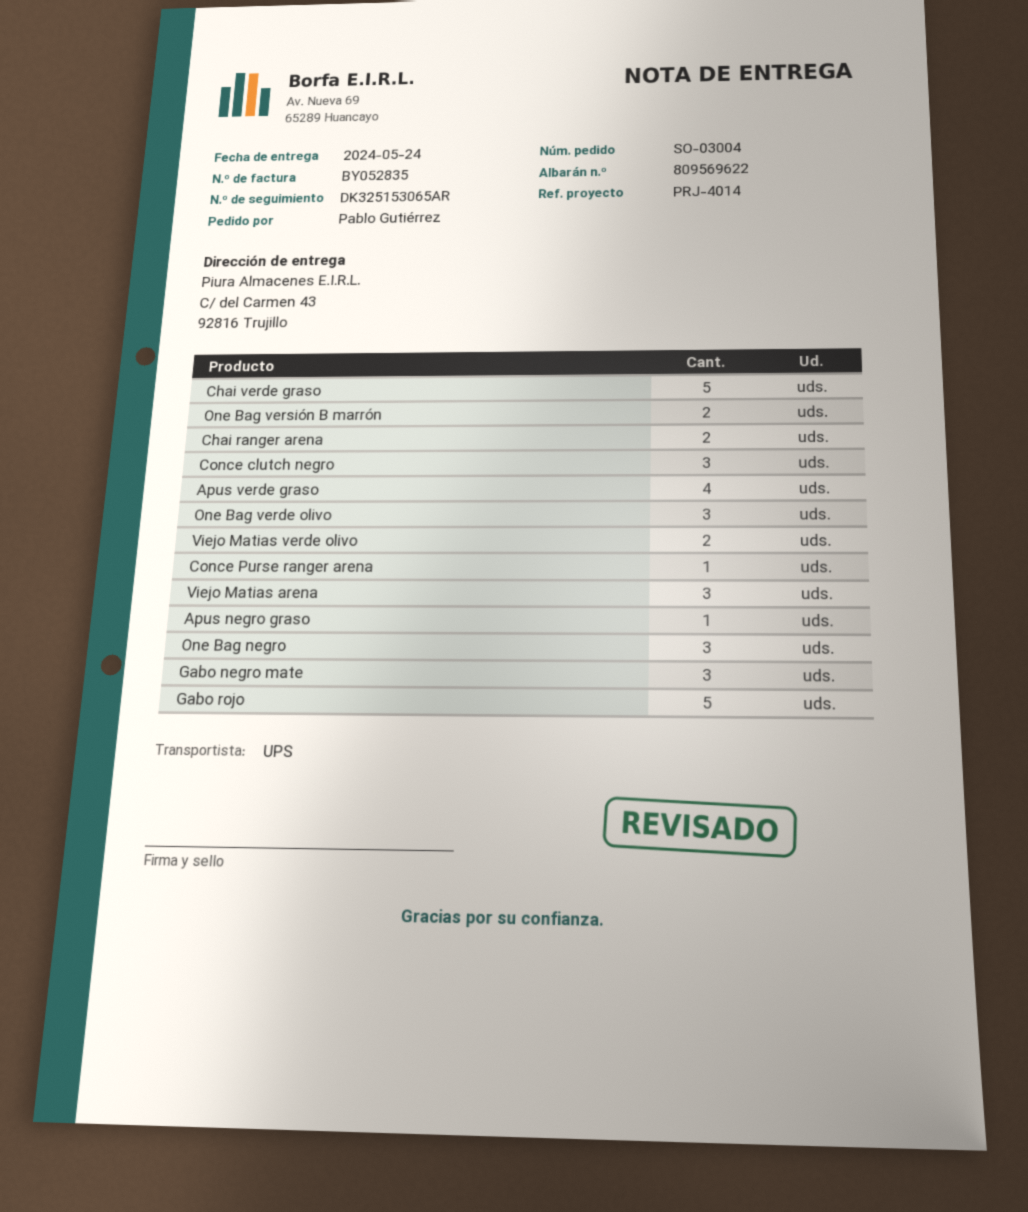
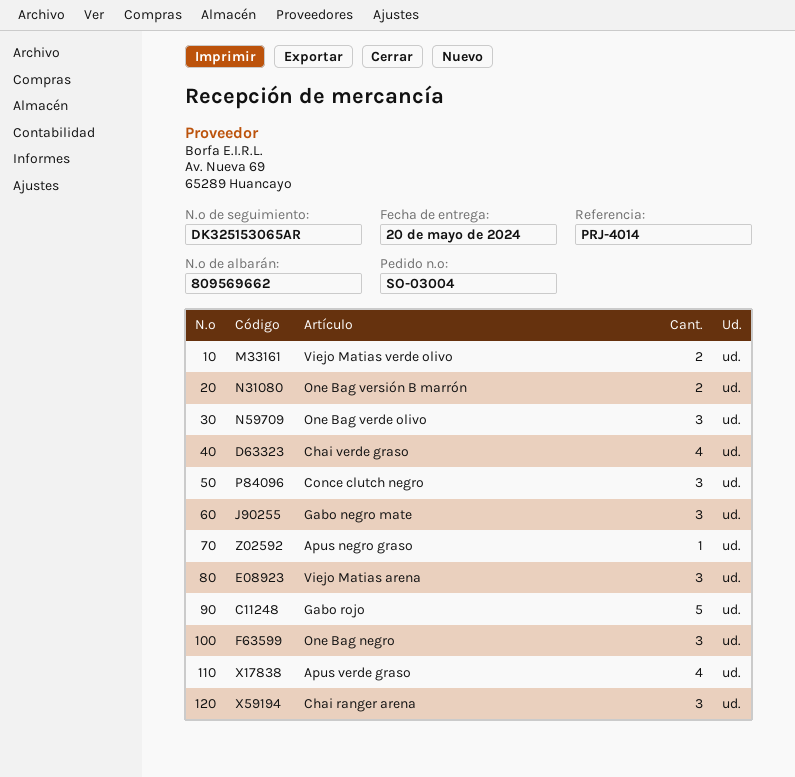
delivery note number: 809569622 -> 809569662
delivery date: 2024-05-24 -> 2024-05-20
Chai verde graso: 5 -> 4
Chai ranger arena: 2 -> 3
Conce Purse ranger arena: 1 -> none

